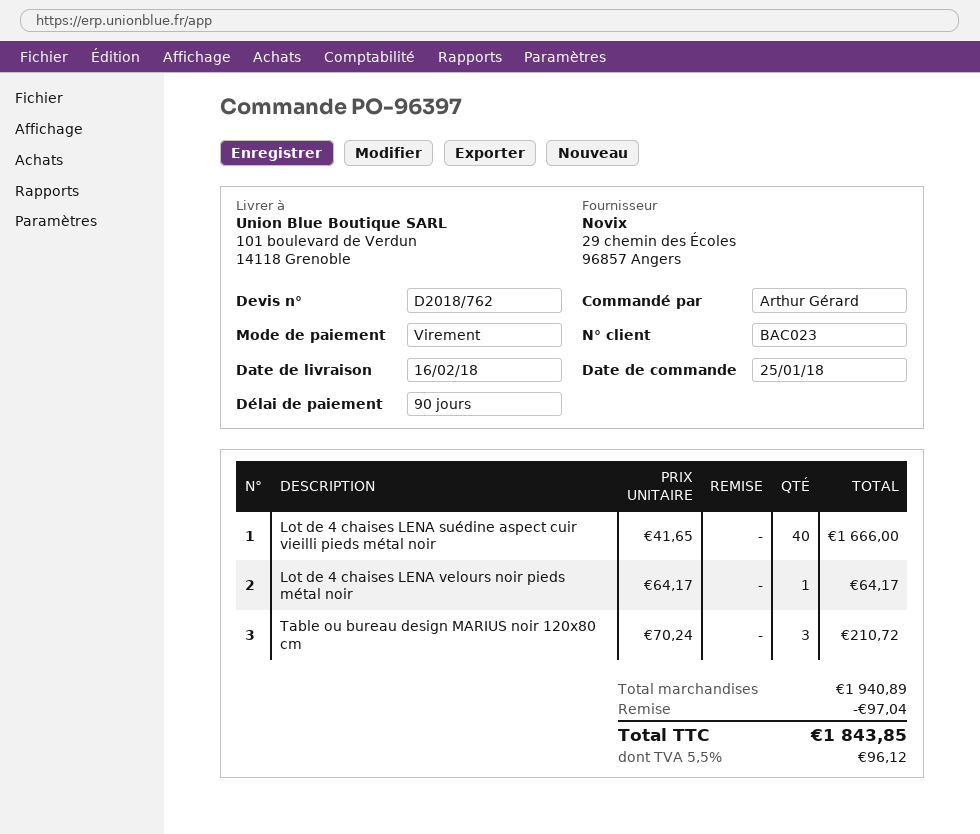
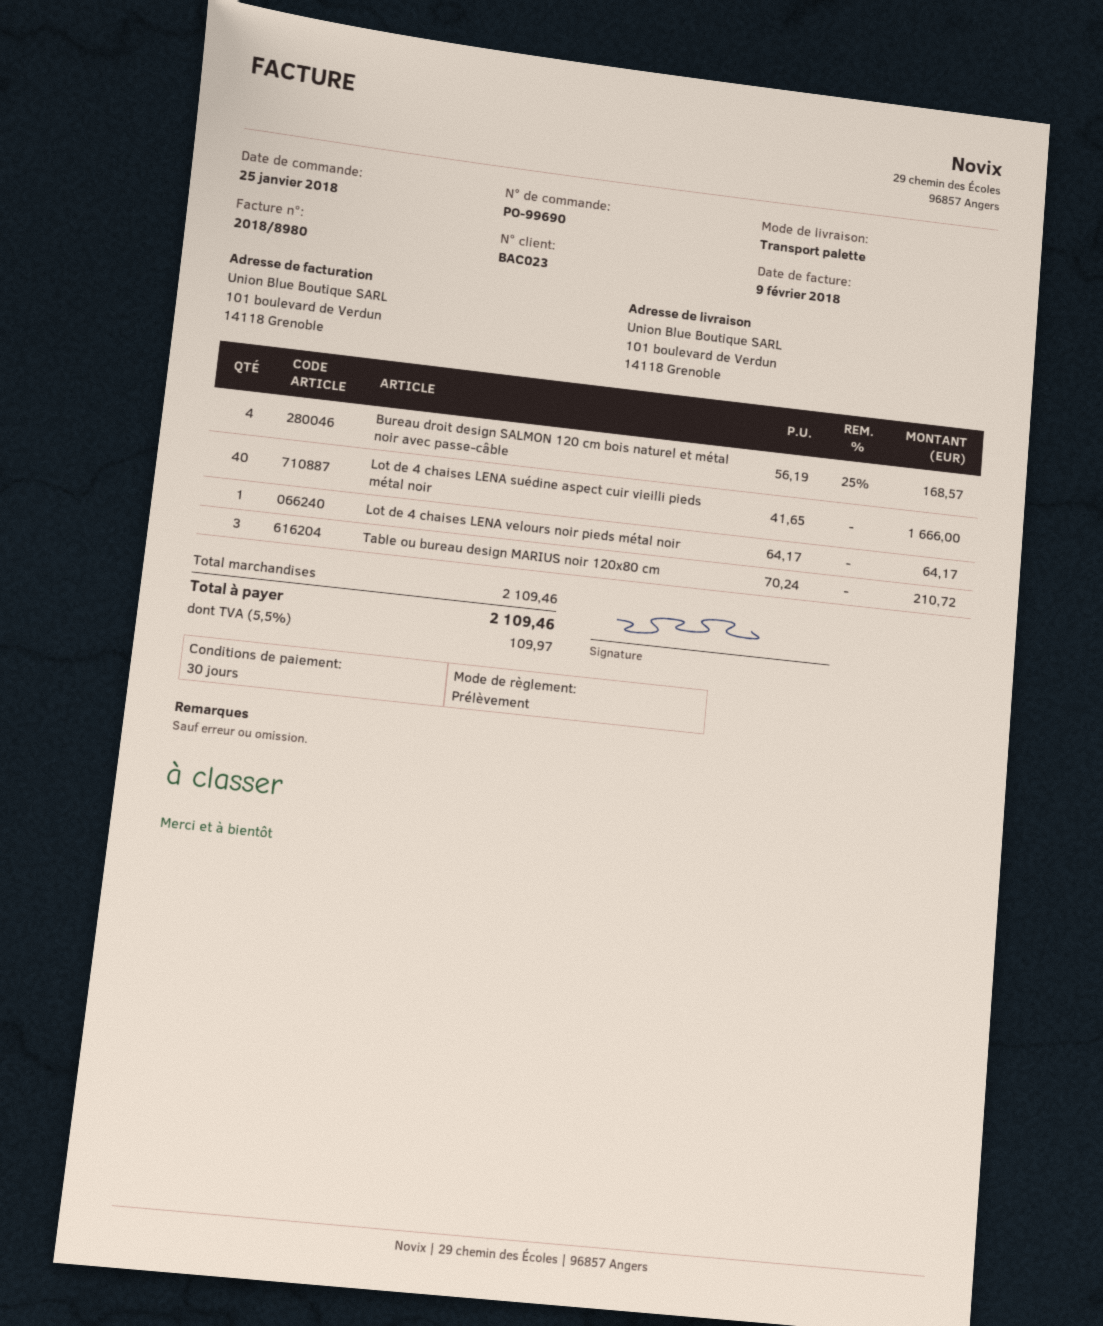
order number: PO-96397 -> PO-99690
payment terms: 90 days -> 30 days
payment method: bank transfer -> direct debit
Bureau droit design SALMON 120 cm bois naturel et métal noir avec passe-câble: none -> 4 x 56.19 - 25% = 168.57
subtotal: 1940.89 -> 2109.46
discount: 97.04 -> none
tax: 5.5% = 96.12 -> 5.5% = 109.97
total: 1843.85 -> 2109.46

